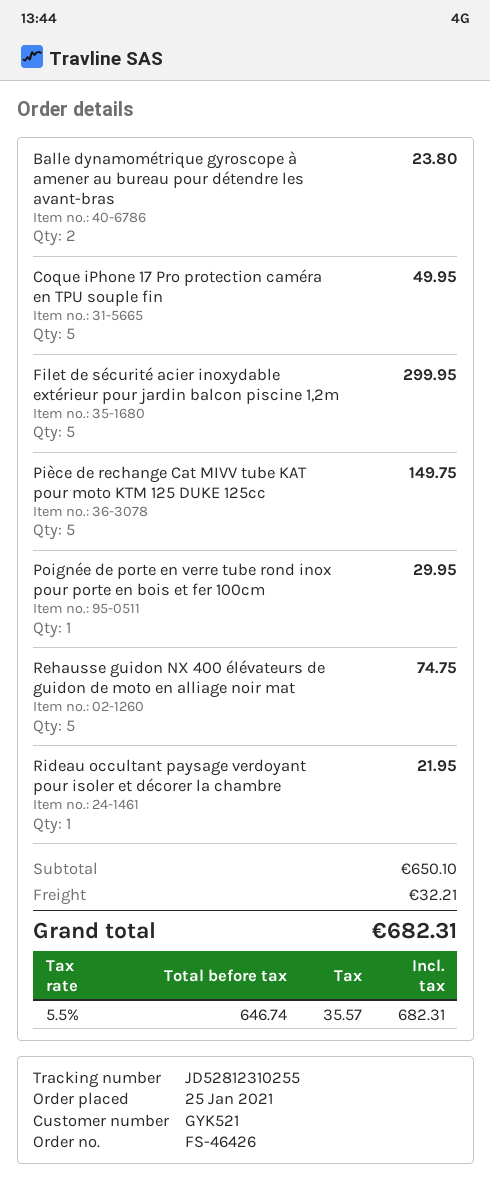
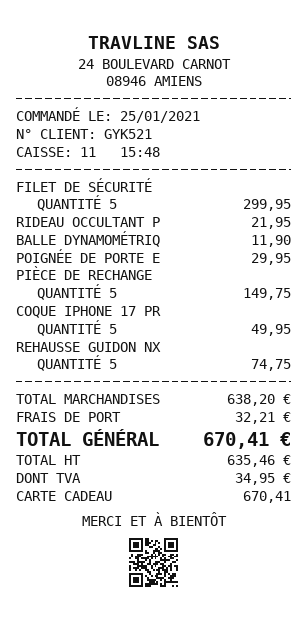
Balle dynamométrique gyroscope à amener au bureau pour détendre les avant-bras: 2 for 23.80 -> 1 for 11.90
subtotal: 650.10 -> 638.20
net: 646.74 -> 635.46
tax: 35.57 -> 34.95
total: 682.31 -> 670.41

